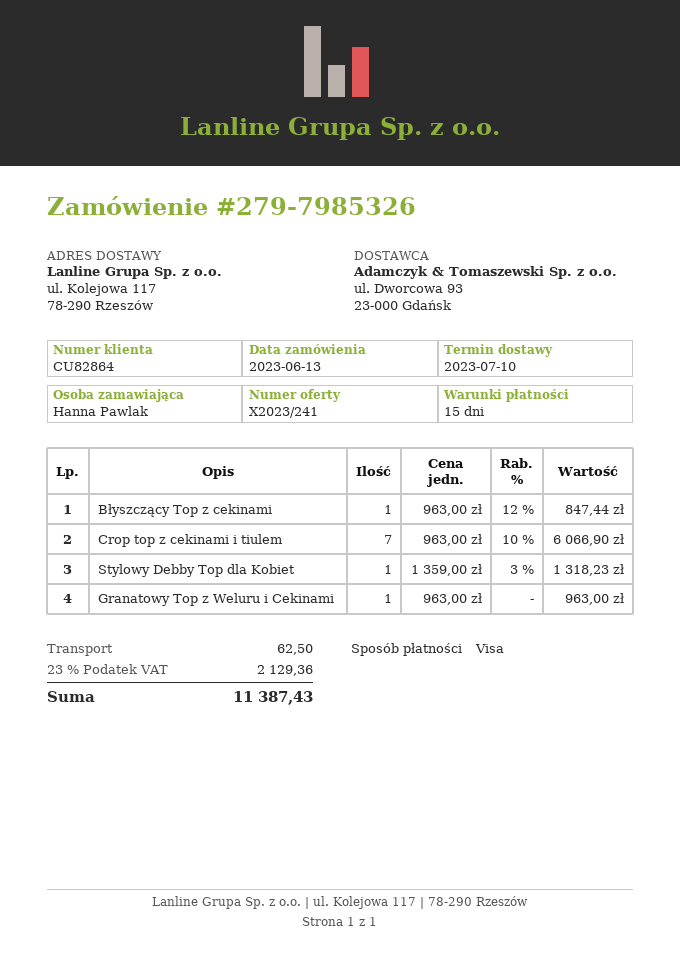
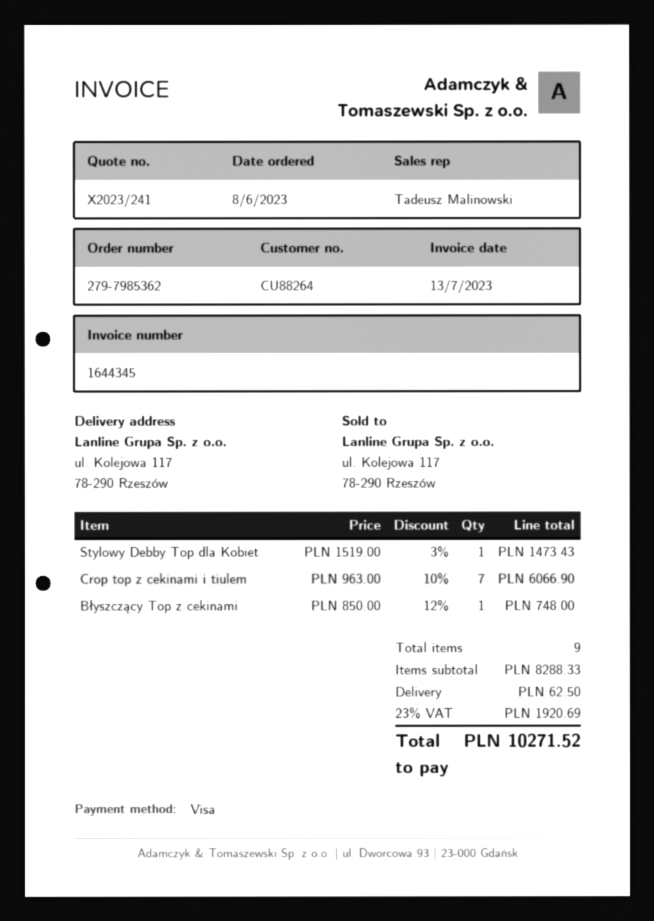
order number: 279-7985326 -> 279-7985362
order date: 2023-06-13 -> 2023-06-08
customer number: CU82864 -> CU88264
Błyszczący Top z cekinami: 1 x 963.00 - 12% = 847.44 -> 1 x 850.00 - 12% = 748.00
Stylowy Debby Top dla Kobiet: 1 x 1359.00 - 3% = 1318.23 -> 1 x 1519.00 - 3% = 1473.43
Granatowy Top z Weluru i Cekinami: 1 x 963.00 = 963.00 -> none
tax: 23% = 2129.36 -> 23% = 1920.69
total: 11387.43 -> 10271.52

